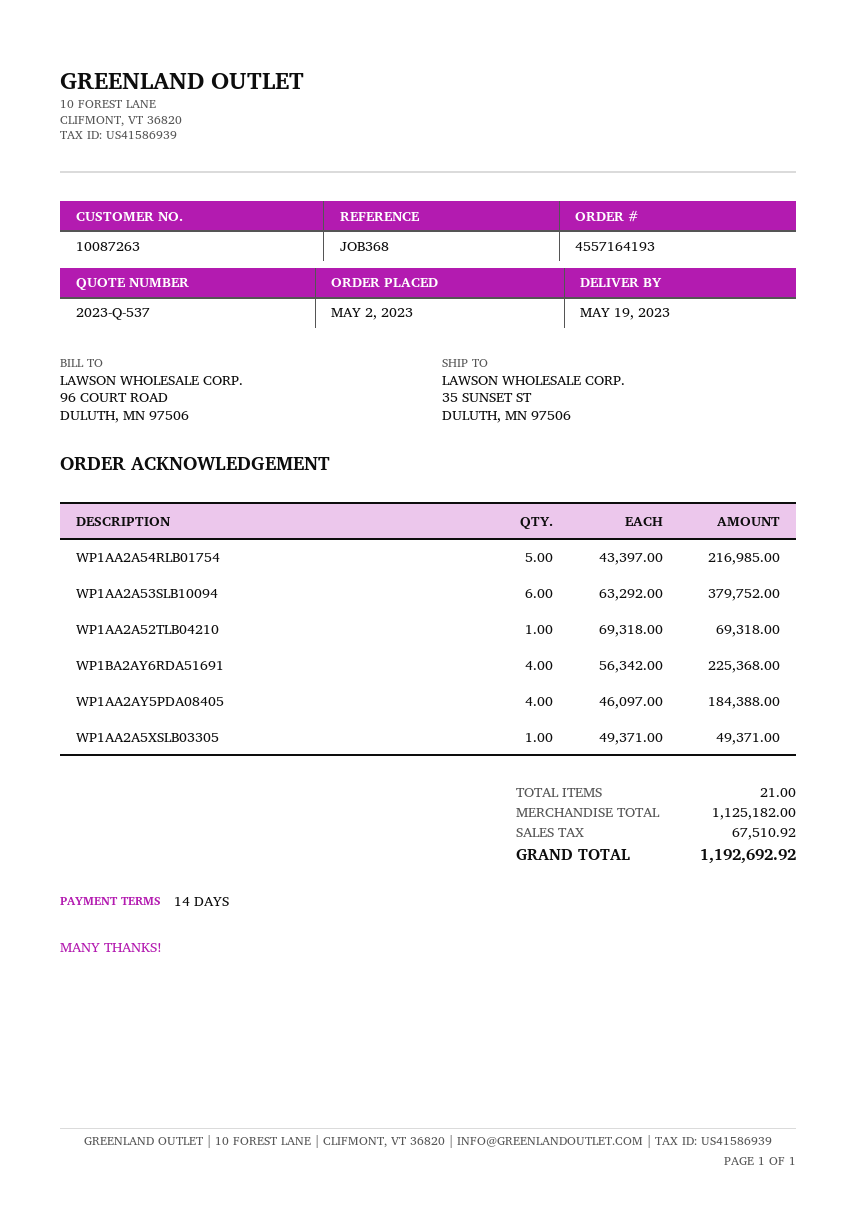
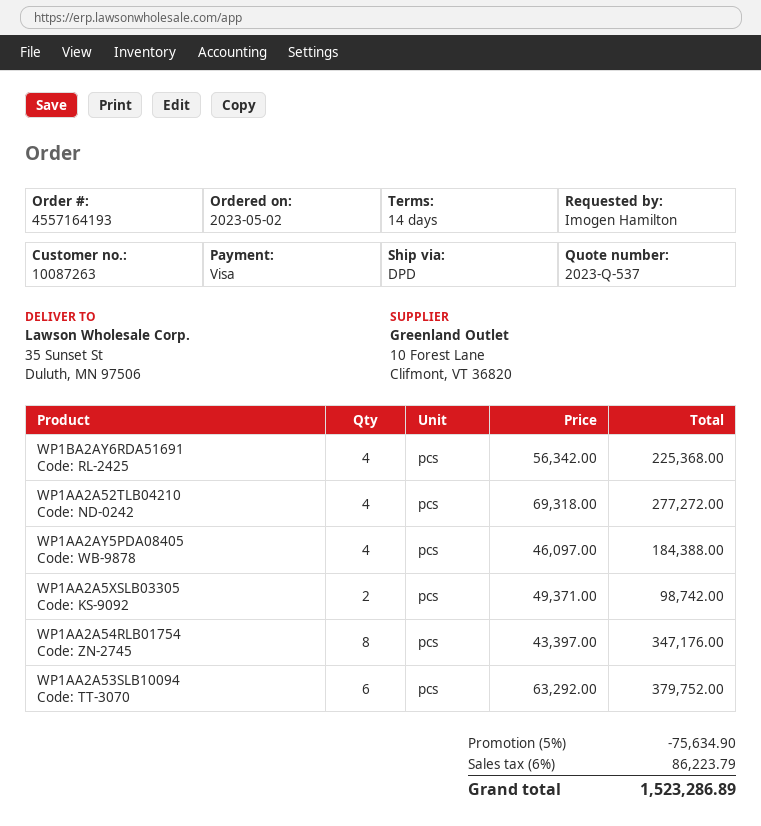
WP1AA2A54RLB01754: 5 x 43397.00 = 216985.00 -> 8 x 43397.00 = 347176.00
WP1AA2A52TLB04210: 1 x 69318.00 = 69318.00 -> 4 x 69318.00 = 277272.00
WP1AA2A5XSLB03305: 1 x 49371.00 = 49371.00 -> 2 x 49371.00 = 98742.00
discount: none -> 5% = 75634.90
tax: 67510.92 -> 86223.79
total: 1192692.92 -> 1523286.89

